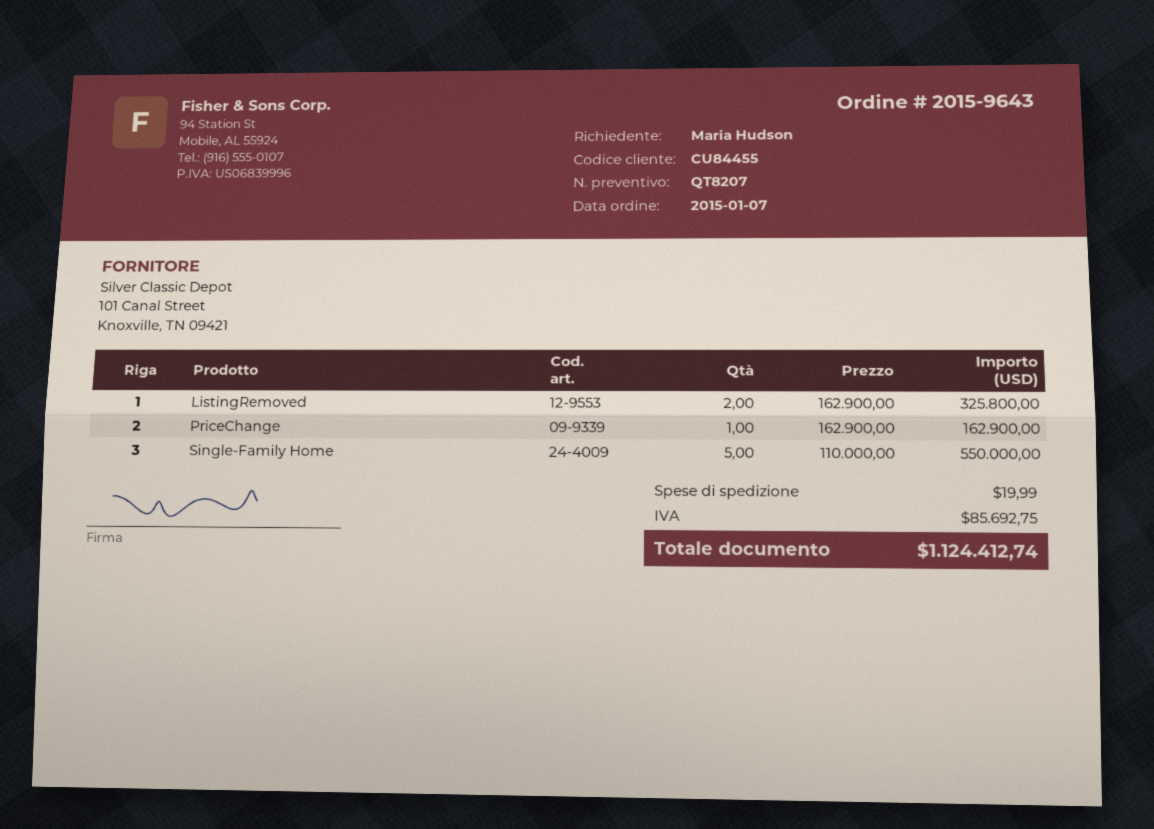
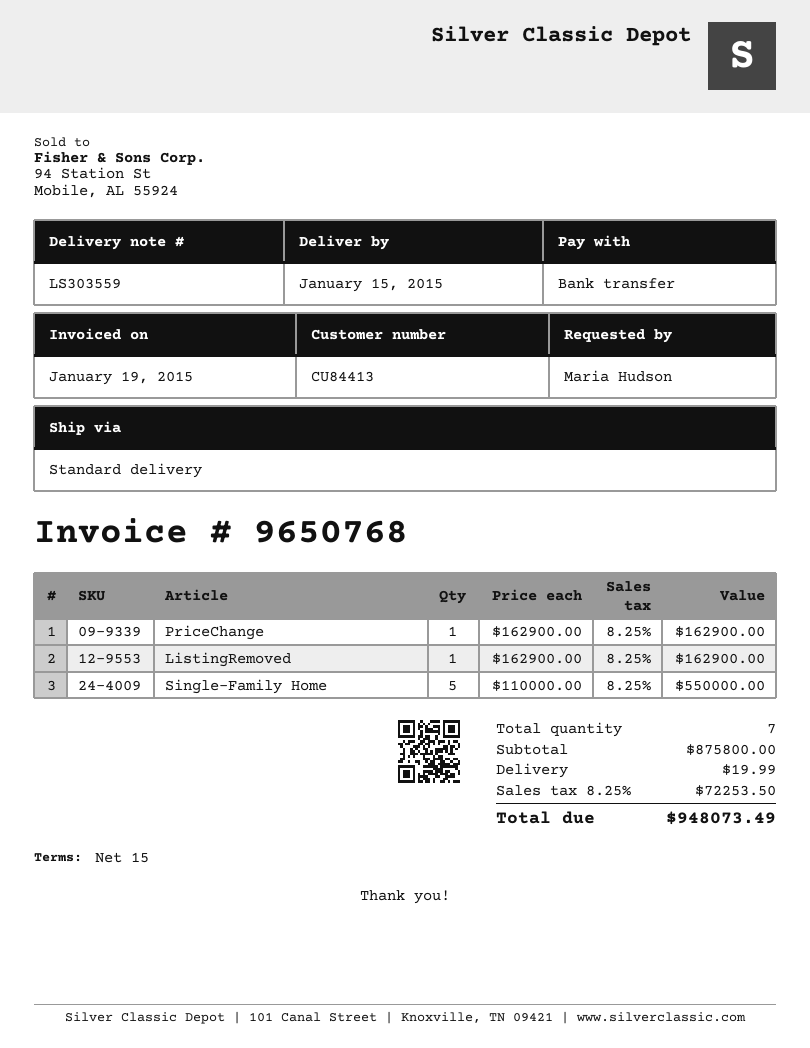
customer number: CU84455 -> CU84413
ListingRemoved: 2 x 162900.00 = 325800.00 -> 1 x 162900.00 = 162900.00
tax: 85692.75 -> 72253.50
total: 1124412.74 -> 948073.49

